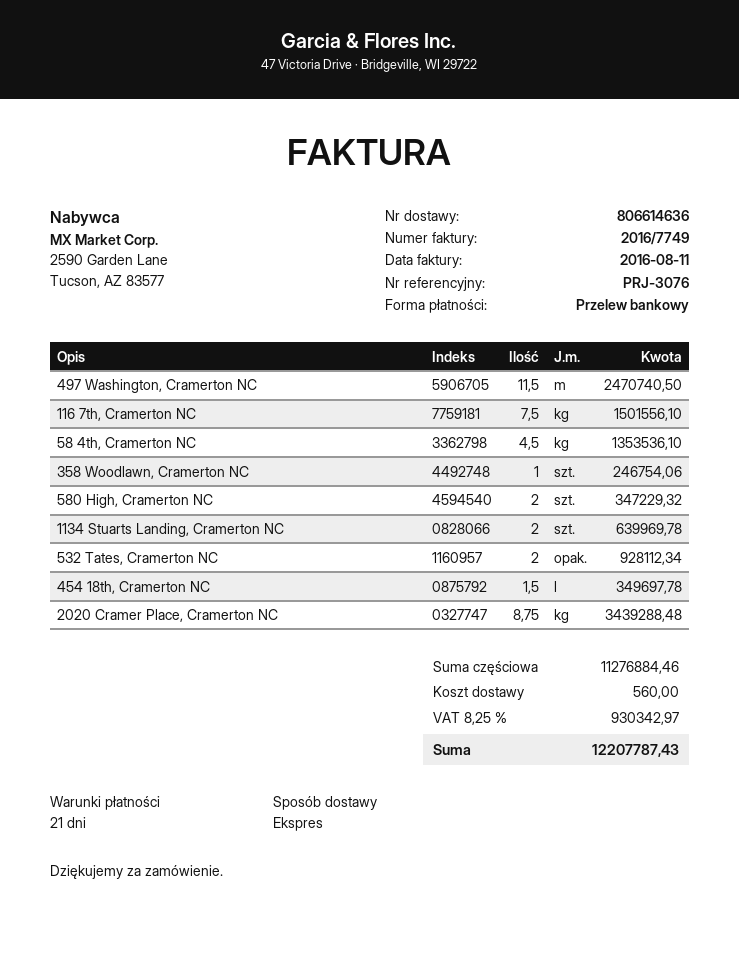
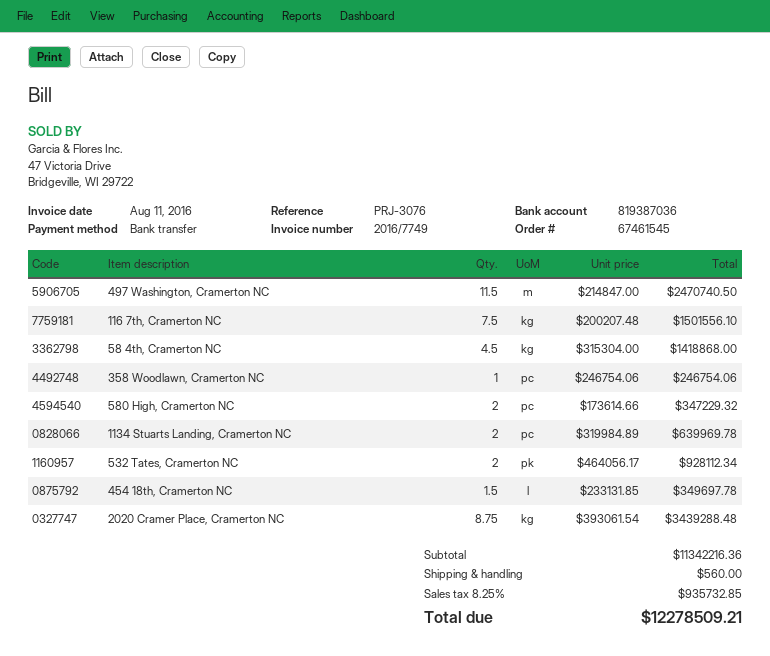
58 4th, Cramerton NC: 4.5 for 1353536.10 -> 4.5 for 1418868.00
subtotal: 11276884.46 -> 11342216.36
tax: 8.25% = 930342.97 -> 8.25% = 935732.85
total: 12207787.43 -> 12278509.21

